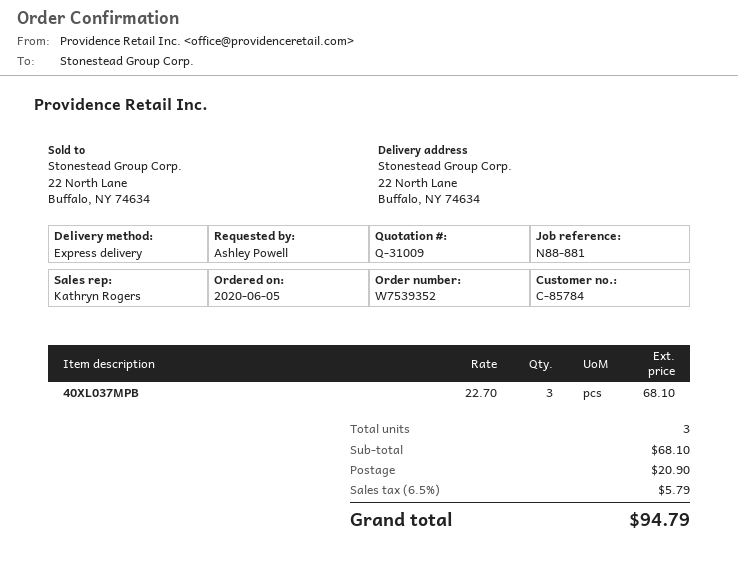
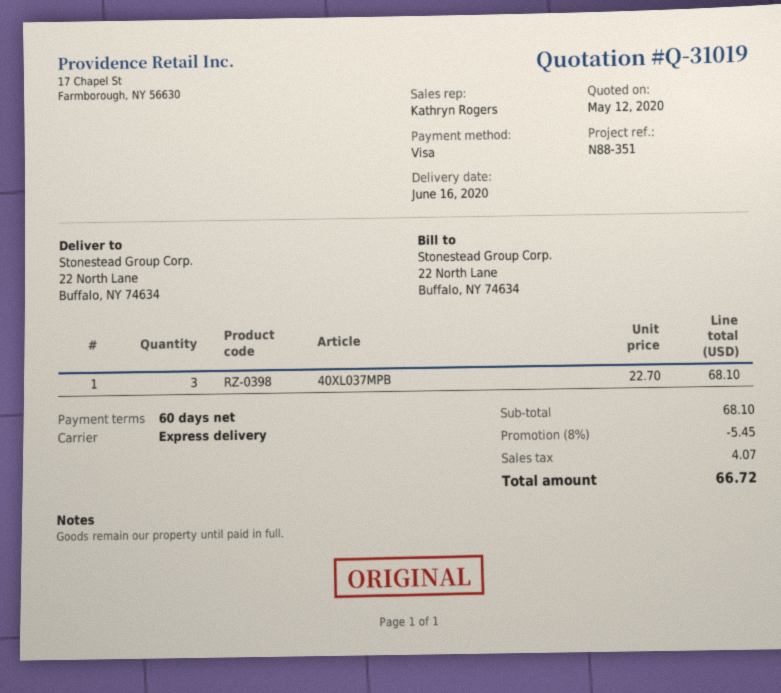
quote number: Q-31009 -> Q-31019
reference: N88-881 -> N88-351
discount: none -> 8% = 5.45
shipping: 20.90 -> none
tax: 5.79 -> 4.07
total: 94.79 -> 66.72

